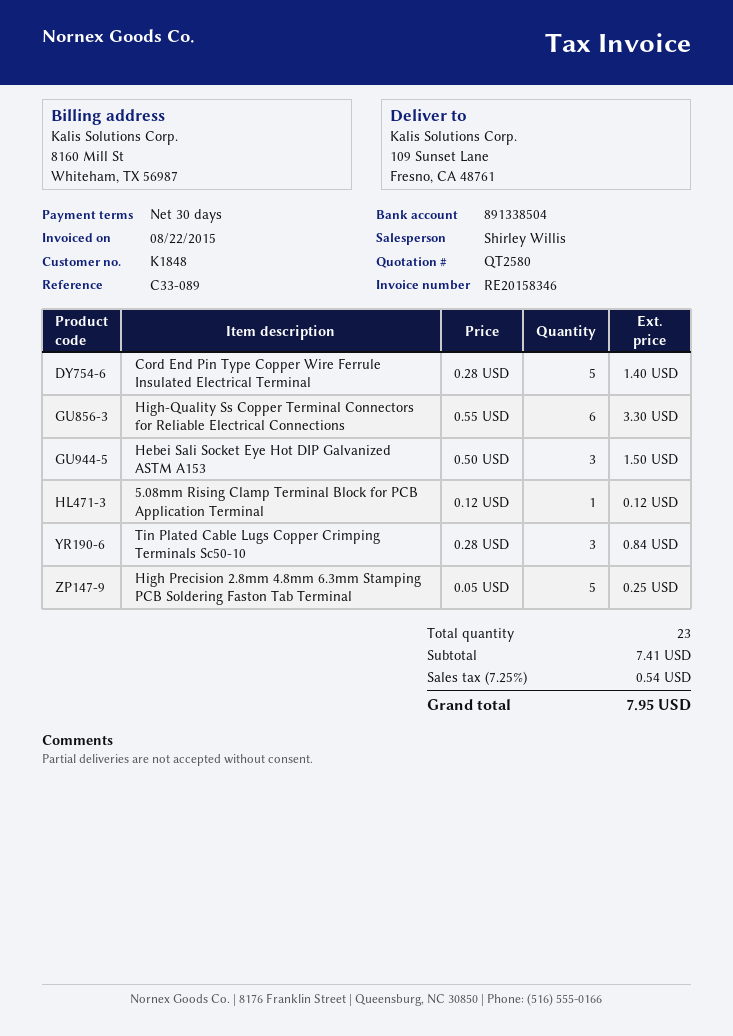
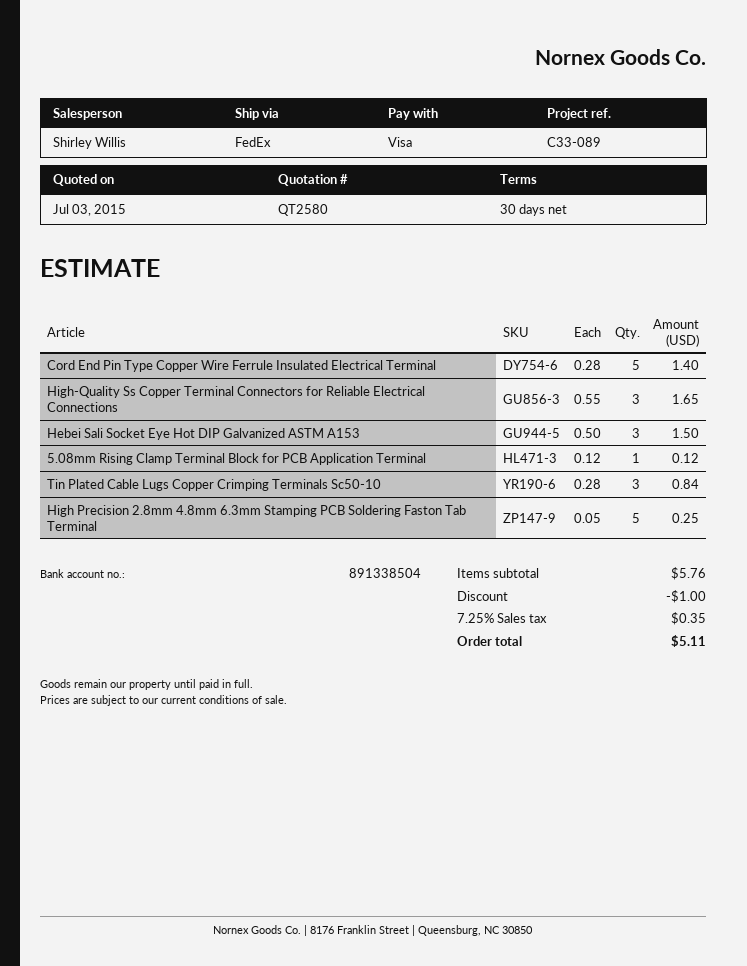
High-Quality Ss Copper Terminal Connectors for Reliable Electrical Connections: 6 x 0.55 = 3.30 -> 3 x 0.55 = 1.65
subtotal: 7.41 -> 5.76
discount: none -> 1.00
tax: 7.25% = 0.54 -> 7.25% = 0.35
total: 7.95 -> 5.11

